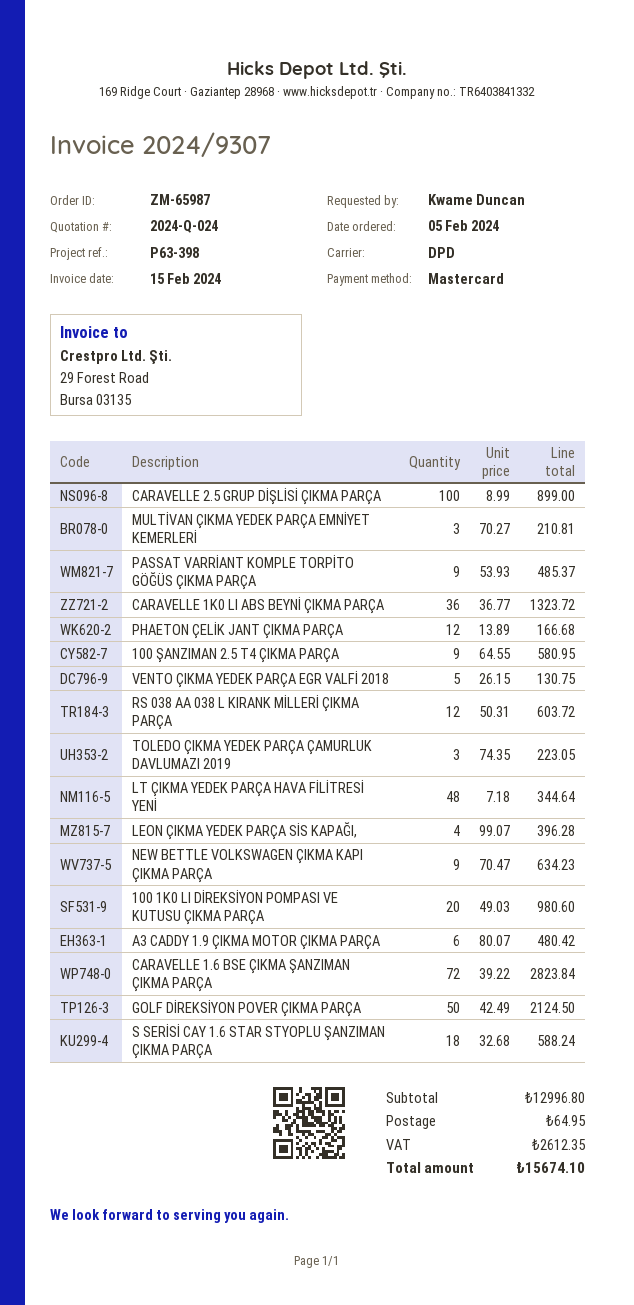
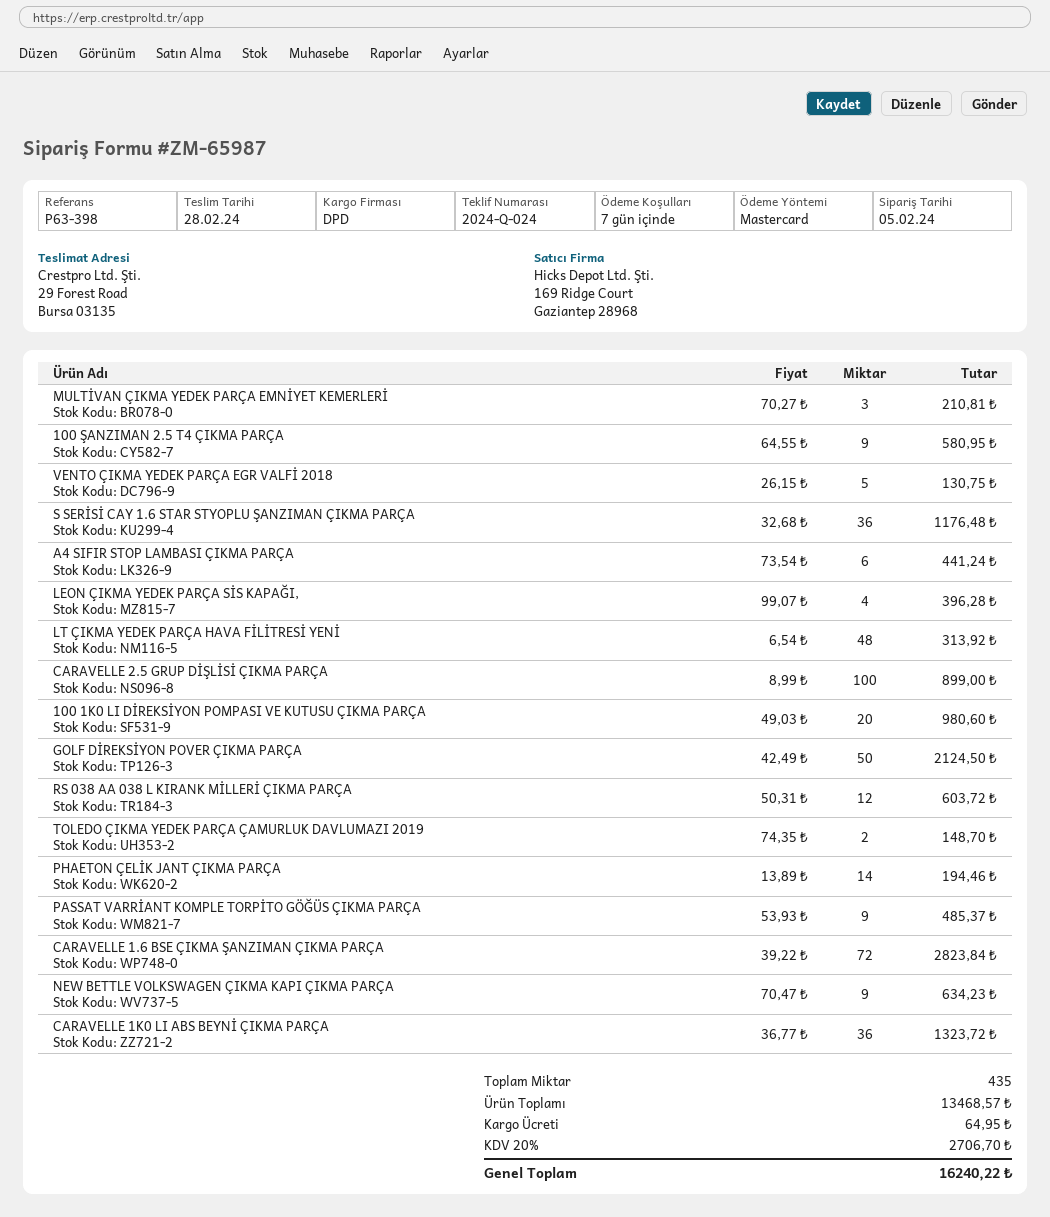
PHAETON ÇELİK JANT ÇIKMA PARÇA: 12 x 13.89 = 166.68 -> 14 x 13.89 = 194.46
TOLEDO ÇIKMA YEDEK PARÇA ÇAMURLUK DAVLUMAZI 2019: 3 x 74.35 = 223.05 -> 2 x 74.35 = 148.70
LT ÇIKMA YEDEK PARÇA HAVA FİLİTRESİ YENİ: 48 x 7.18 = 344.64 -> 48 x 6.54 = 313.92
A3 CADDY 1.9 ÇIKMA MOTOR ÇIKMA PARÇA: 6 x 80.07 = 480.42 -> none
S SERİSİ CAY 1.6 STAR STYOPLU ŞANZIMAN ÇIKMA PARÇA: 18 x 32.68 = 588.24 -> 36 x 32.68 = 1176.48
A4 SIFIR STOP LAMBASI ÇIKMA PARÇA: none -> 6 x 73.54 = 441.24
subtotal: 12996.80 -> 13468.57
tax: 2612.35 -> 2706.70
total: 15674.10 -> 16240.22

